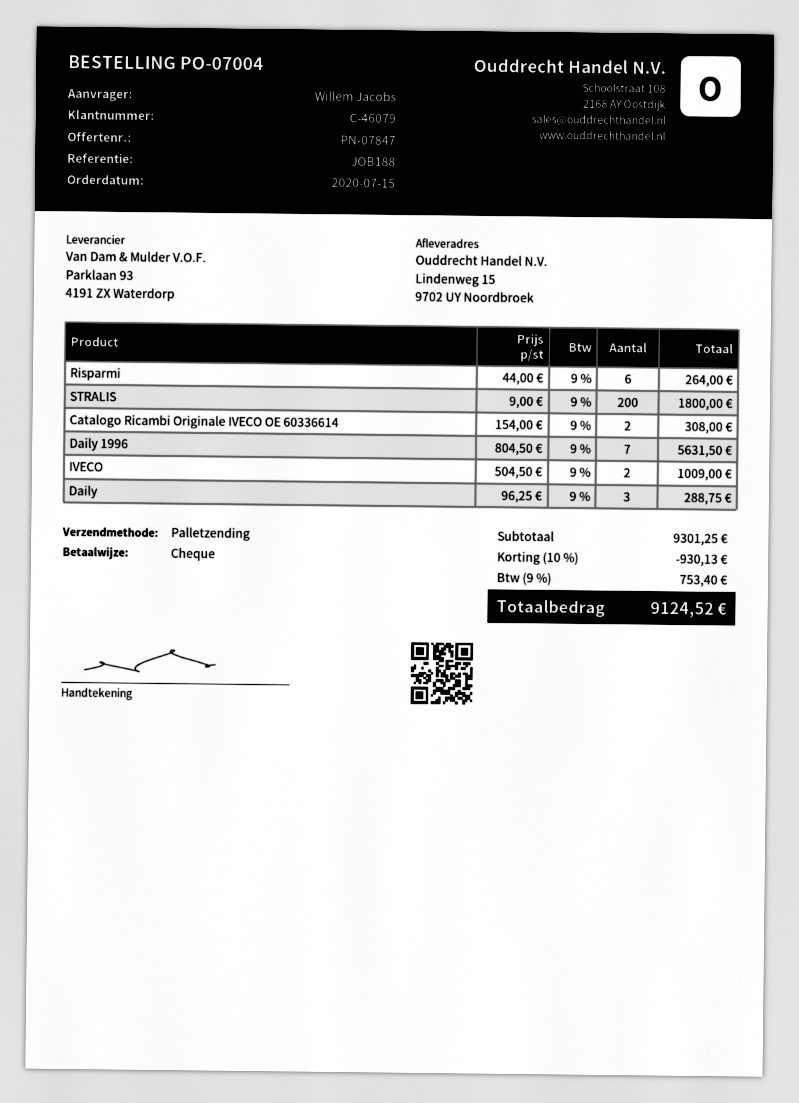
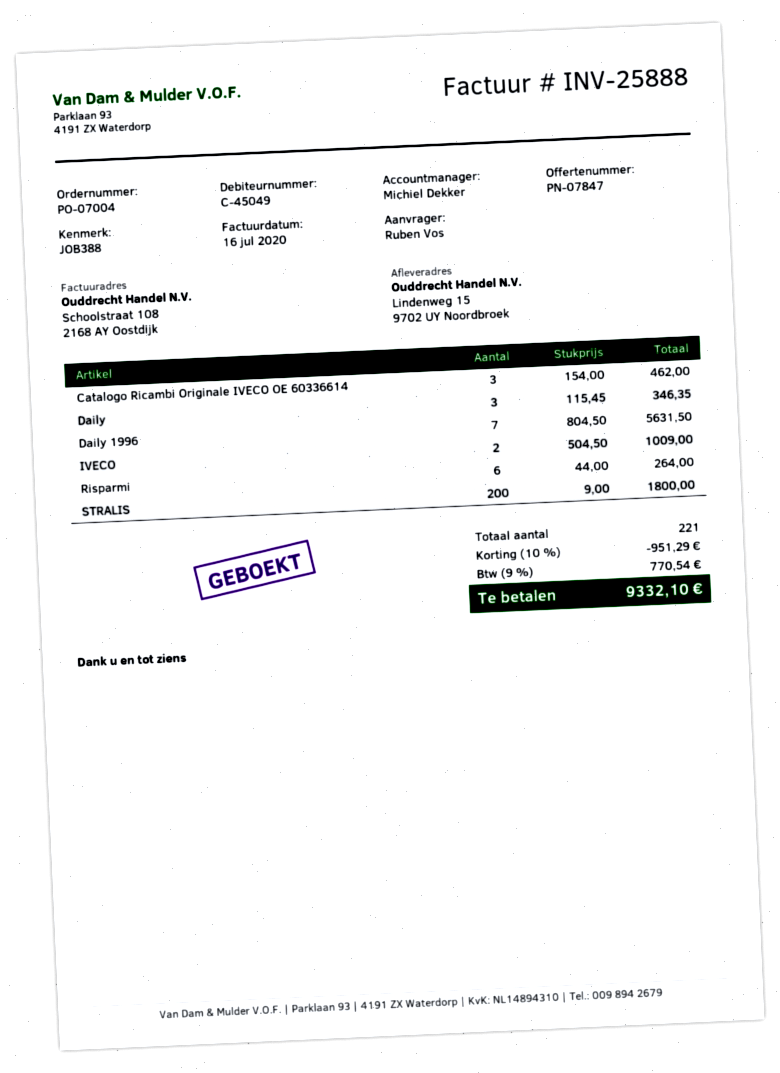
customer number: C-46079 -> C-45049
reference: JOB188 -> JOB388
ordered by: Willem Jacobs -> Ruben Vos
Catalogo Ricambi Originale IVECO OE 60336614: 2 x 154.00 = 308.00 -> 3 x 154.00 = 462.00
Daily: 3 x 96.25 = 288.75 -> 3 x 115.45 = 346.35
discount: 10% = 930.13 -> 10% = 951.29
tax: 9% = 753.40 -> 9% = 770.54
total: 9124.52 -> 9332.10

